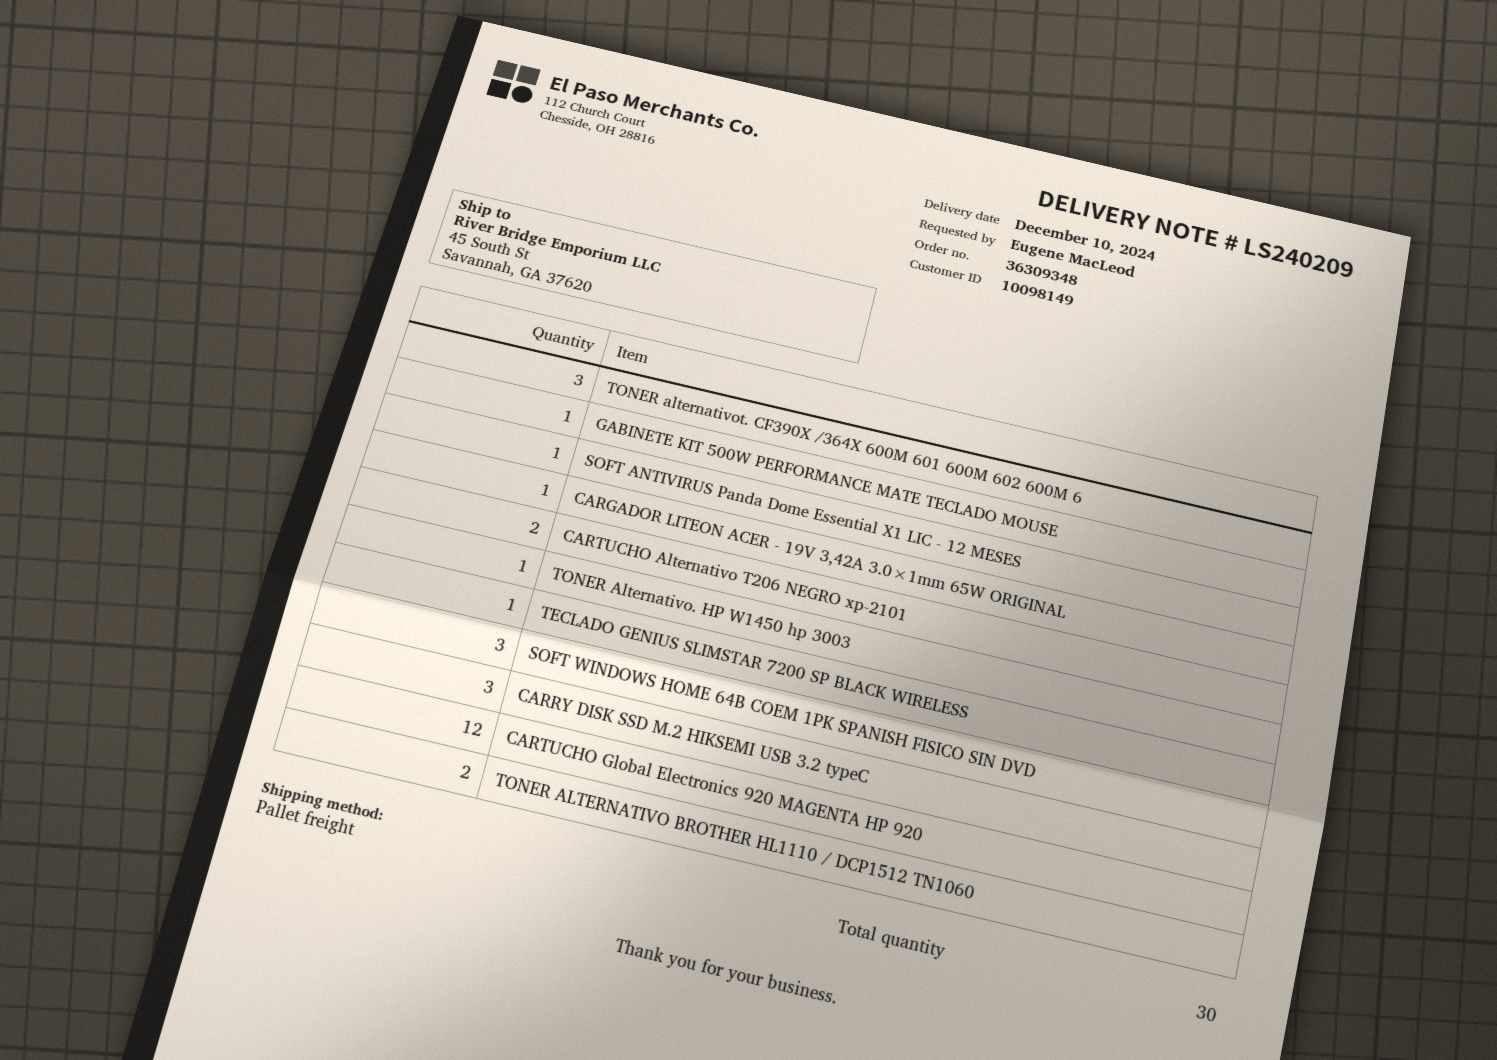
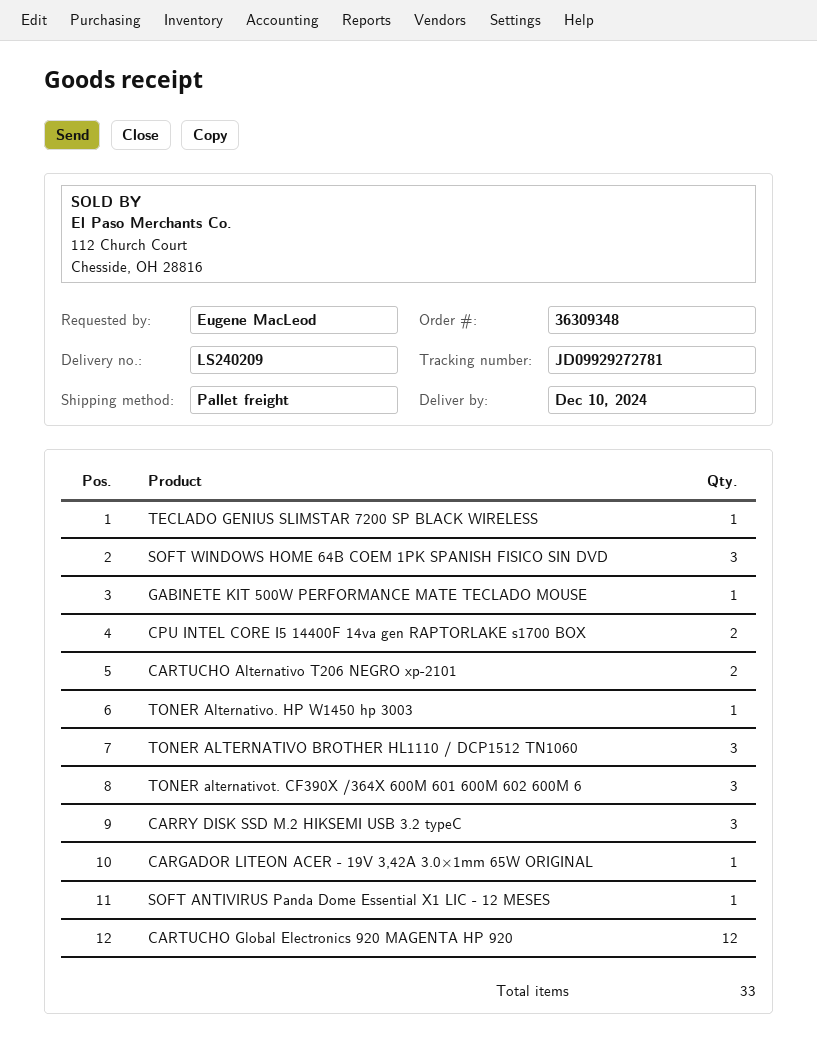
TONER ALTERNATIVO BROTHER HL1110 / DCP1512 TN1060: 2 -> 3
CPU INTEL CORE I5 14400F 14va gen RAPTORLAKE s1700 BOX: none -> 2
total quantity: 30 -> 33

